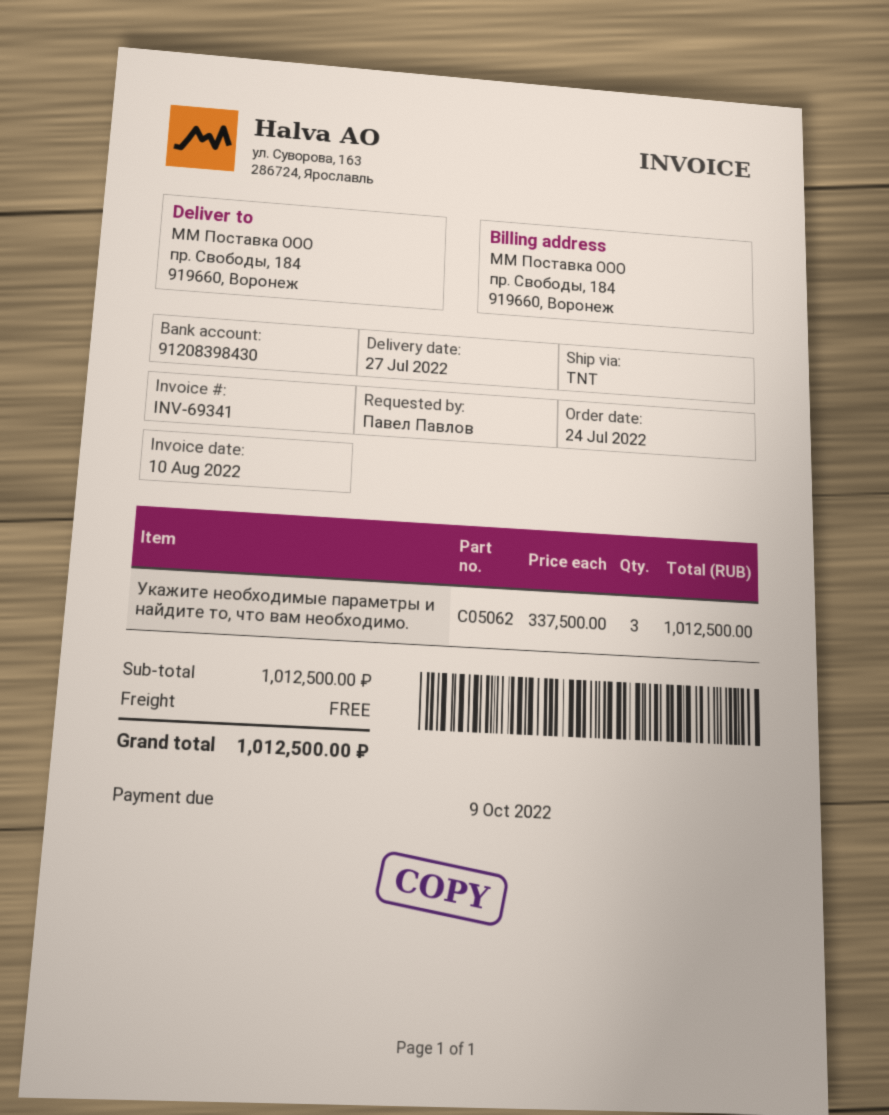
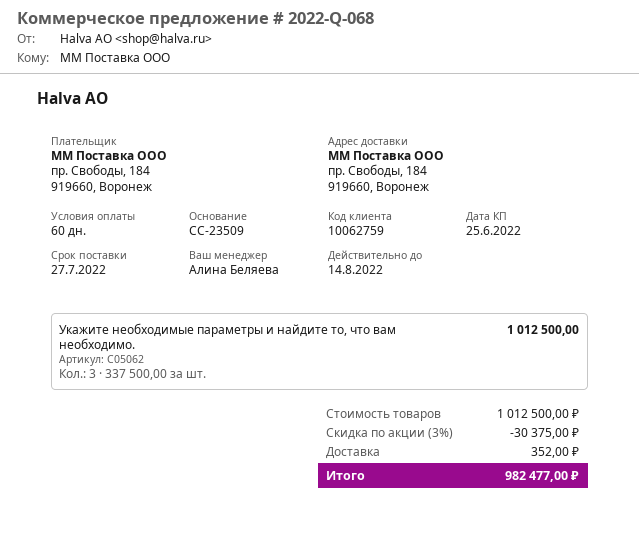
discount: none -> 3% = 30375.00
shipping: 0.00 -> 352.00
total: 1012500.00 -> 982477.00

